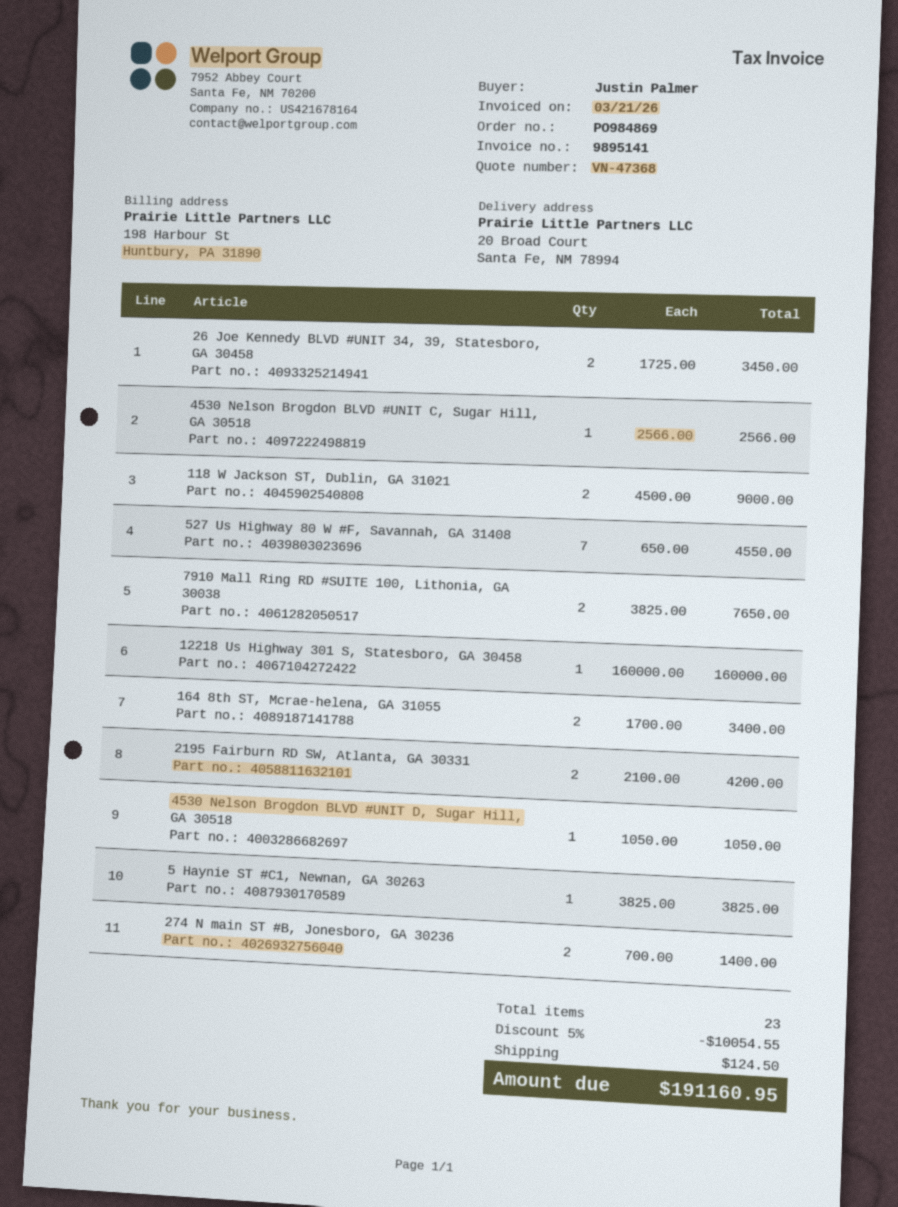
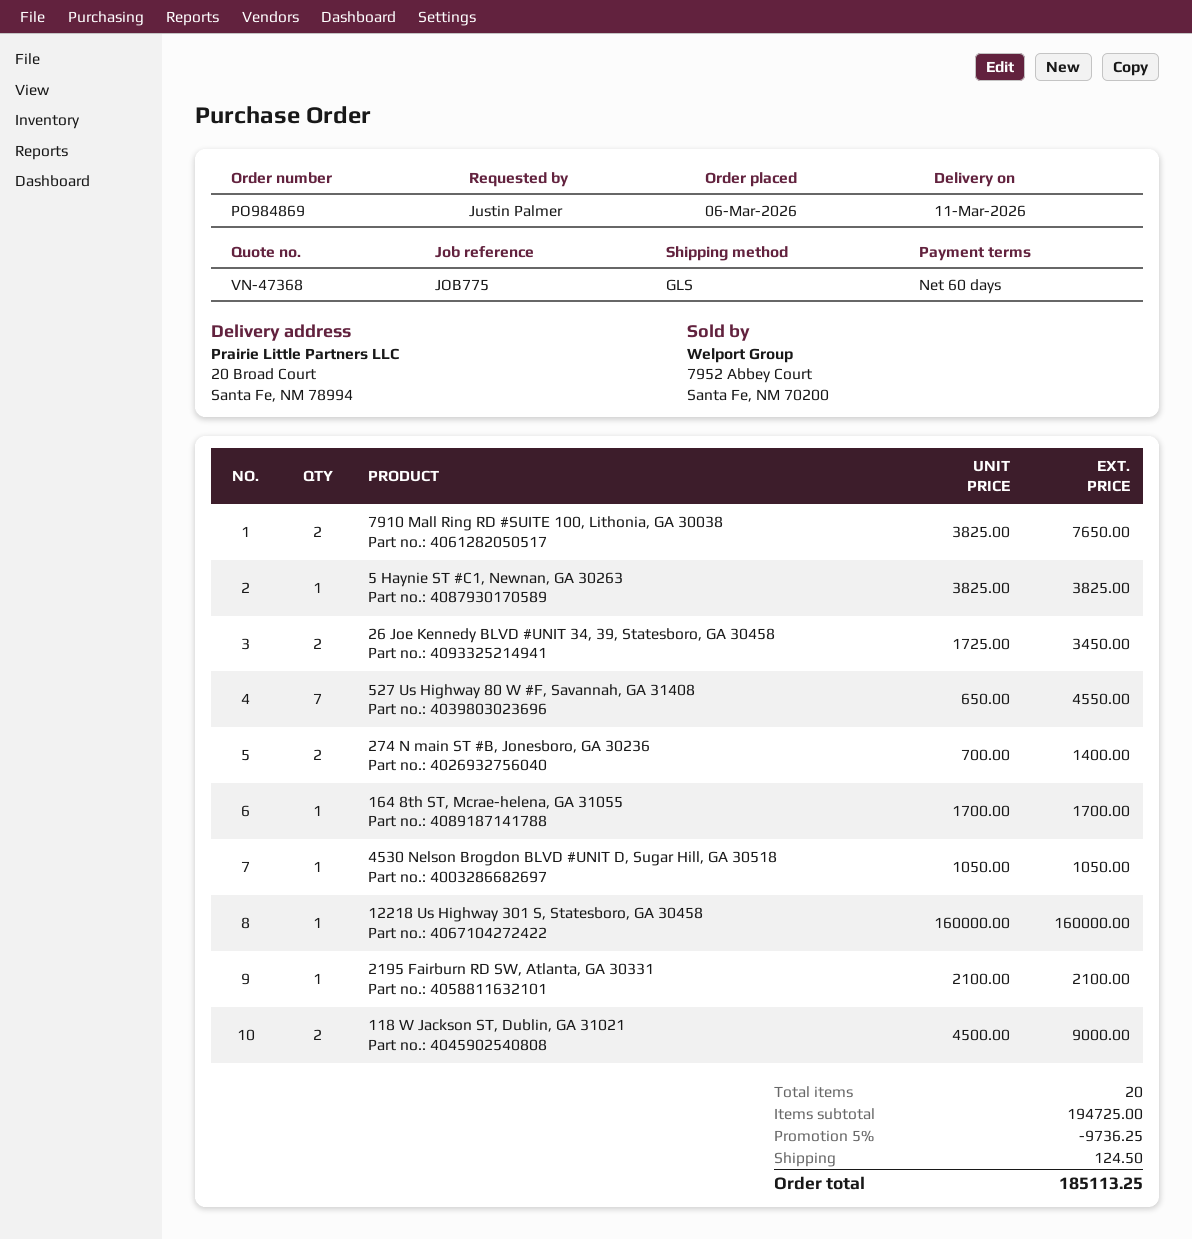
4530 Nelson Brogdon BLVD #UNIT C, Sugar Hill, GA 30518: 1 x 2566.00 = 2566.00 -> none
164 8th ST, Mcrae-helena, GA 31055: 2 x 1700.00 = 3400.00 -> 1 x 1700.00 = 1700.00
2195 Fairburn RD SW, Atlanta, GA 30331: 2 x 2100.00 = 4200.00 -> 1 x 2100.00 = 2100.00
total quantity: 23 -> 20
discount: 5% = 10054.55 -> 5% = 9736.25
total: 191160.95 -> 185113.25

